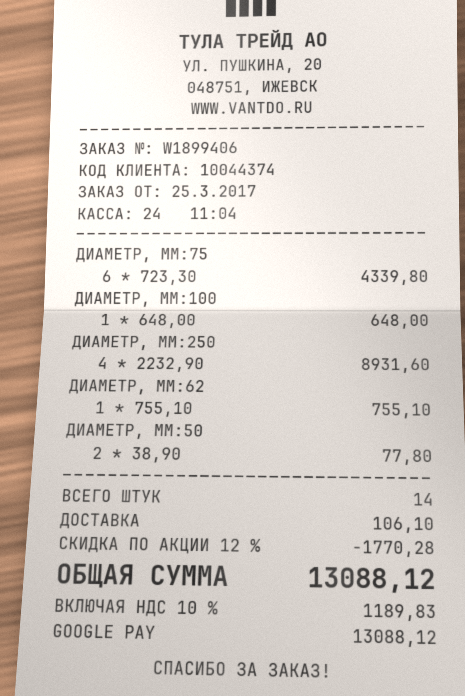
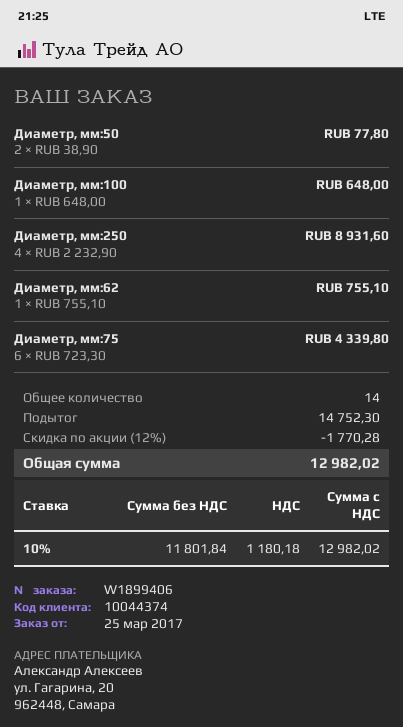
shipping: 106.10 -> none
tax: 10% = 1189.83 -> 10% = 1180.18
total: 13088.12 -> 12982.02

